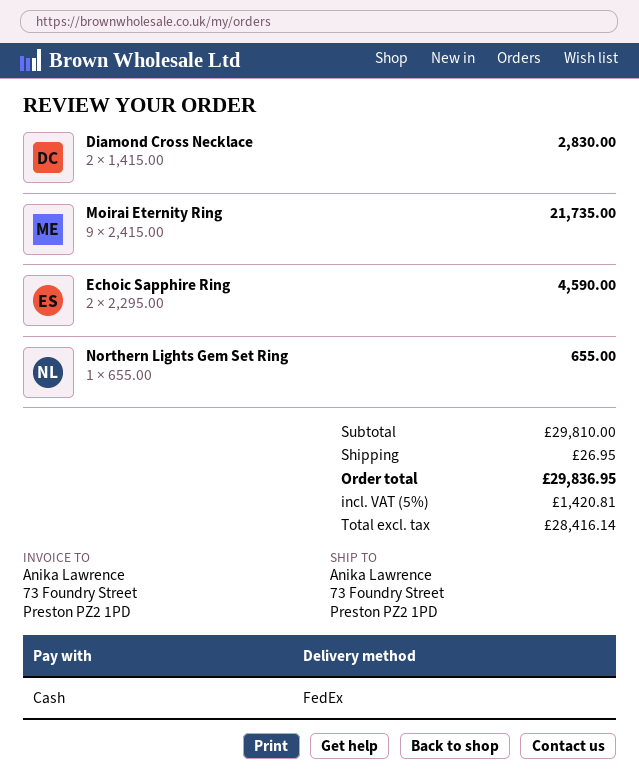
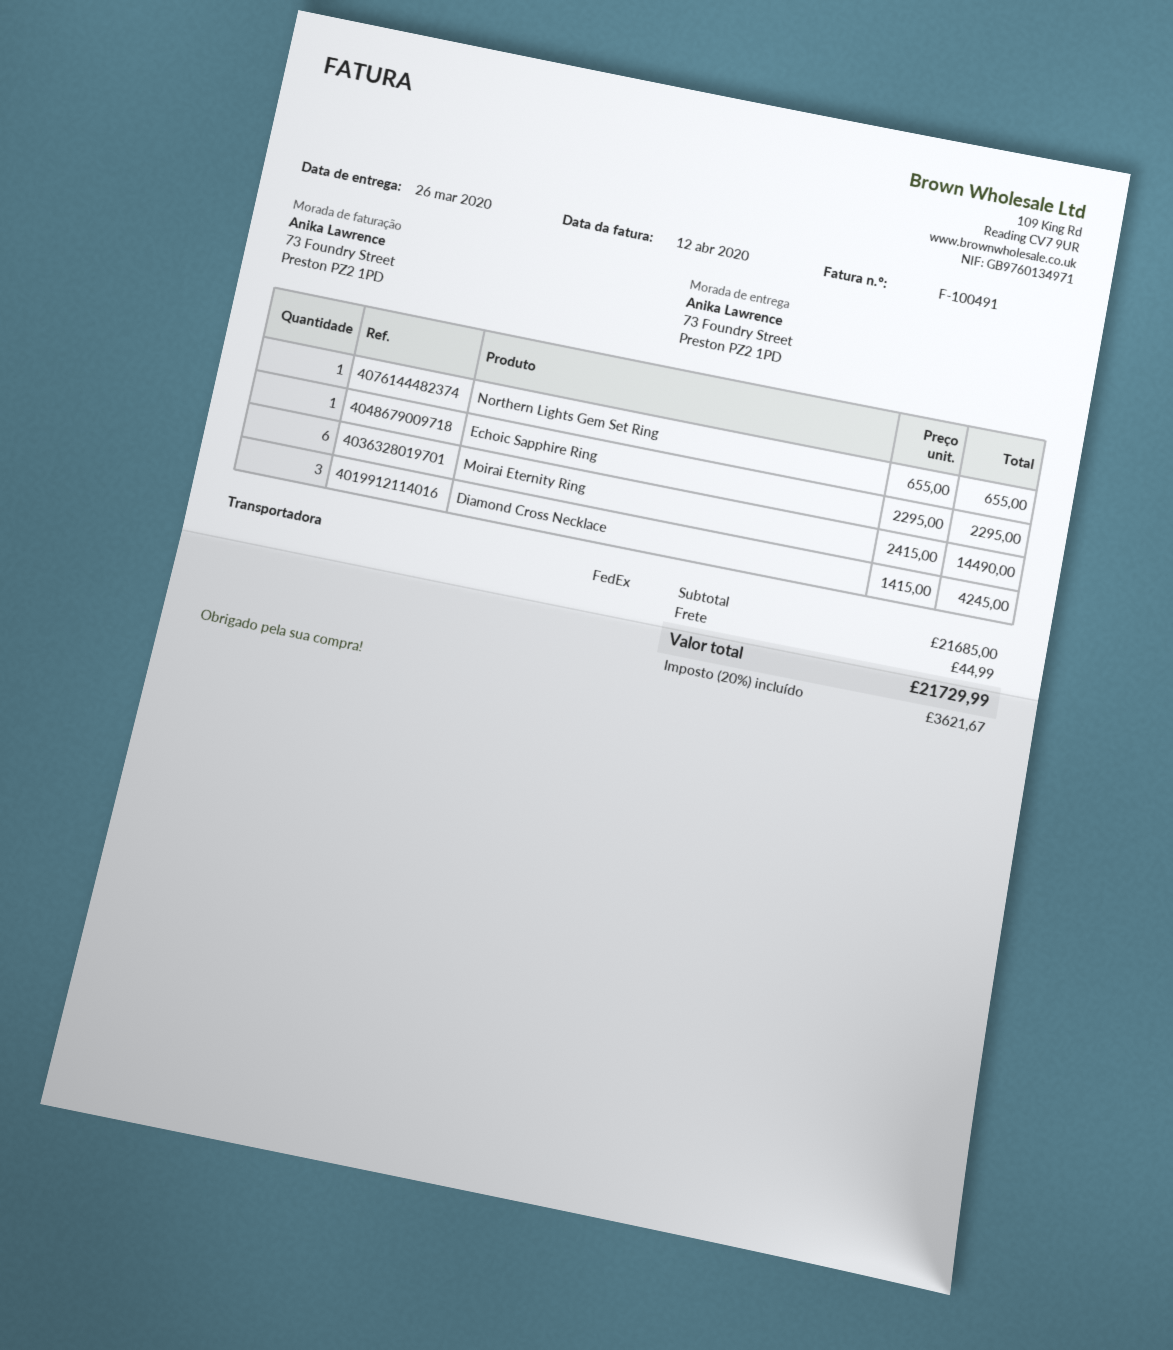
Diamond Cross Necklace: 2 x 1415.00 = 2830.00 -> 3 x 1415.00 = 4245.00
Moirai Eternity Ring: 9 x 2415.00 = 21735.00 -> 6 x 2415.00 = 14490.00
Echoic Sapphire Ring: 2 x 2295.00 = 4590.00 -> 1 x 2295.00 = 2295.00
subtotal: 29810.00 -> 21685.00
shipping: 26.95 -> 44.99
tax: 5% = 1420.81 -> 20% = 3621.67
total: 29836.95 -> 21729.99

